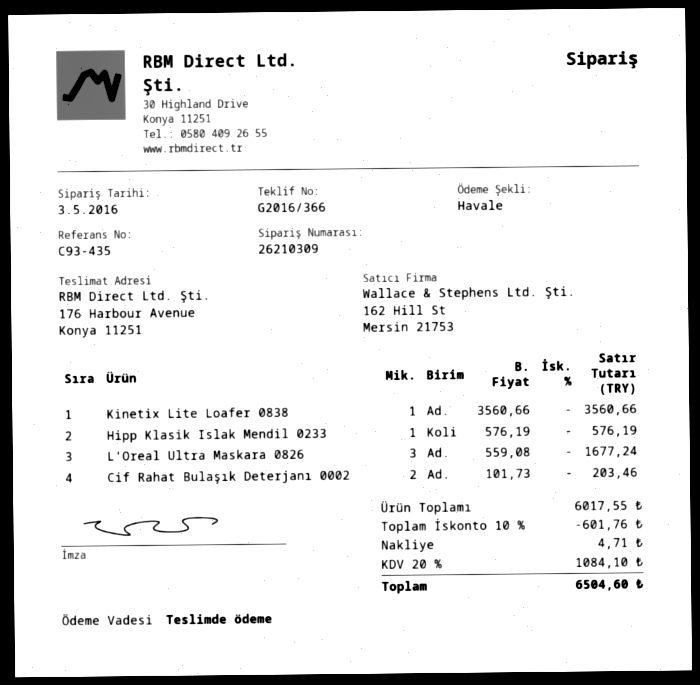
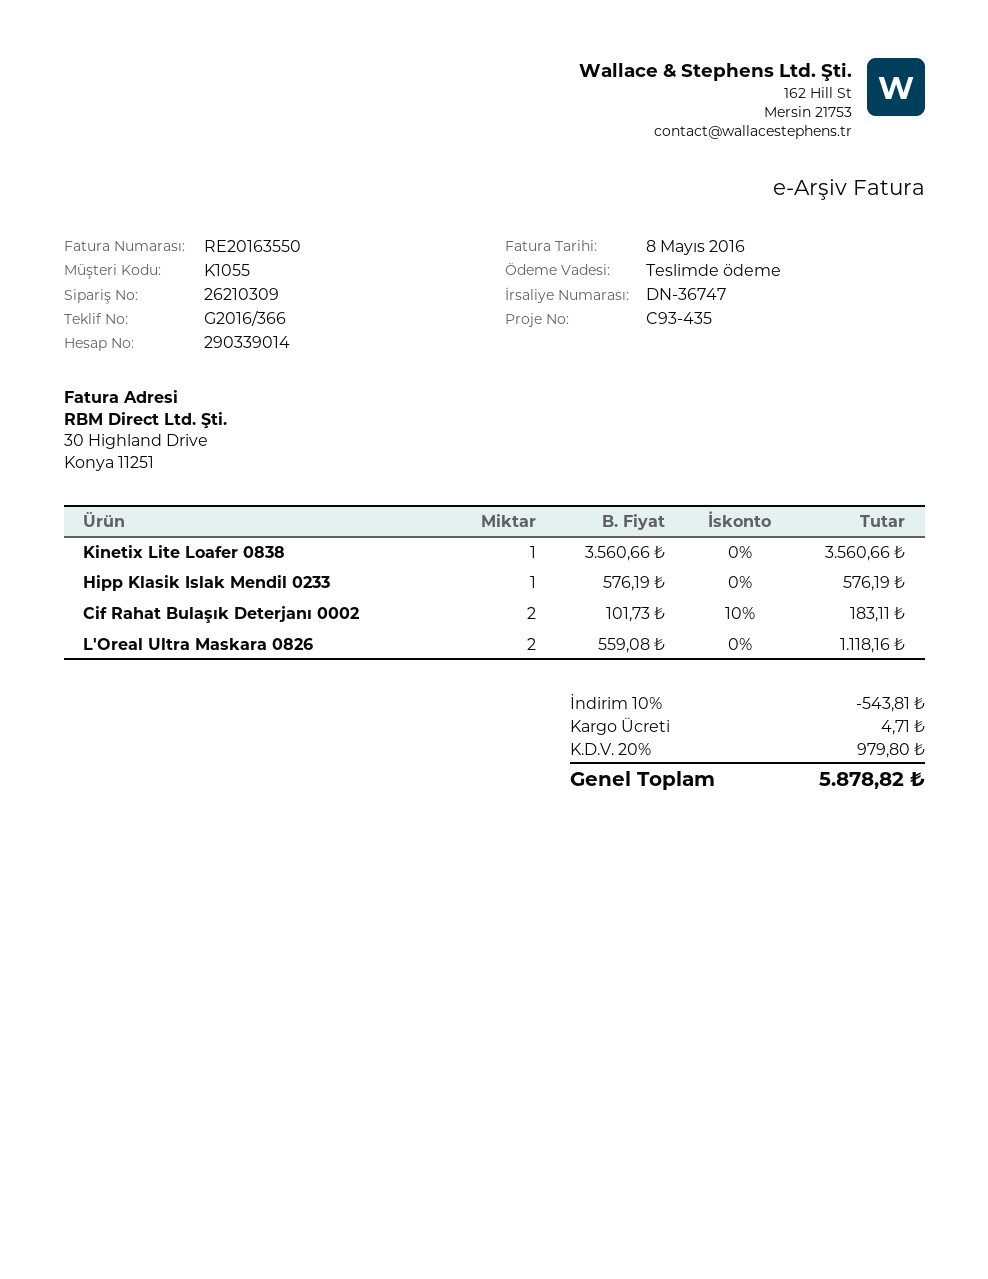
L'Oreal Ultra Maskara 0826: 3 x 559.08 = 1677.24 -> 2 x 559.08 = 1118.16
Cif Rahat Bulaşık Deterjanı 0002: 2 x 101.73 = 203.46 -> 2 x 101.73 - 10% = 183.11
discount: 10% = 601.76 -> 10% = 543.81
tax: 20% = 1084.10 -> 20% = 979.80
total: 6504.60 -> 5878.82

